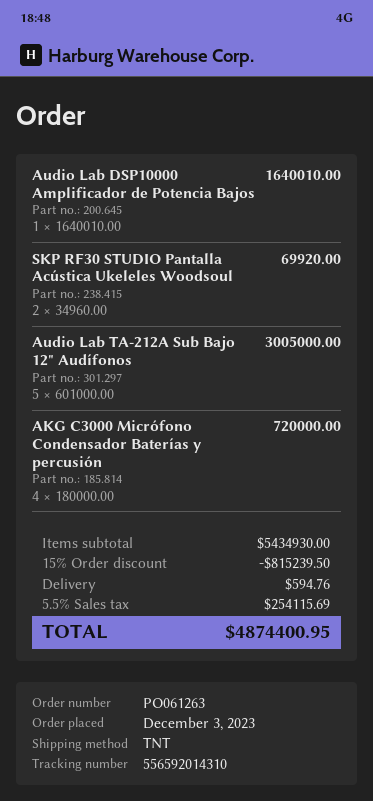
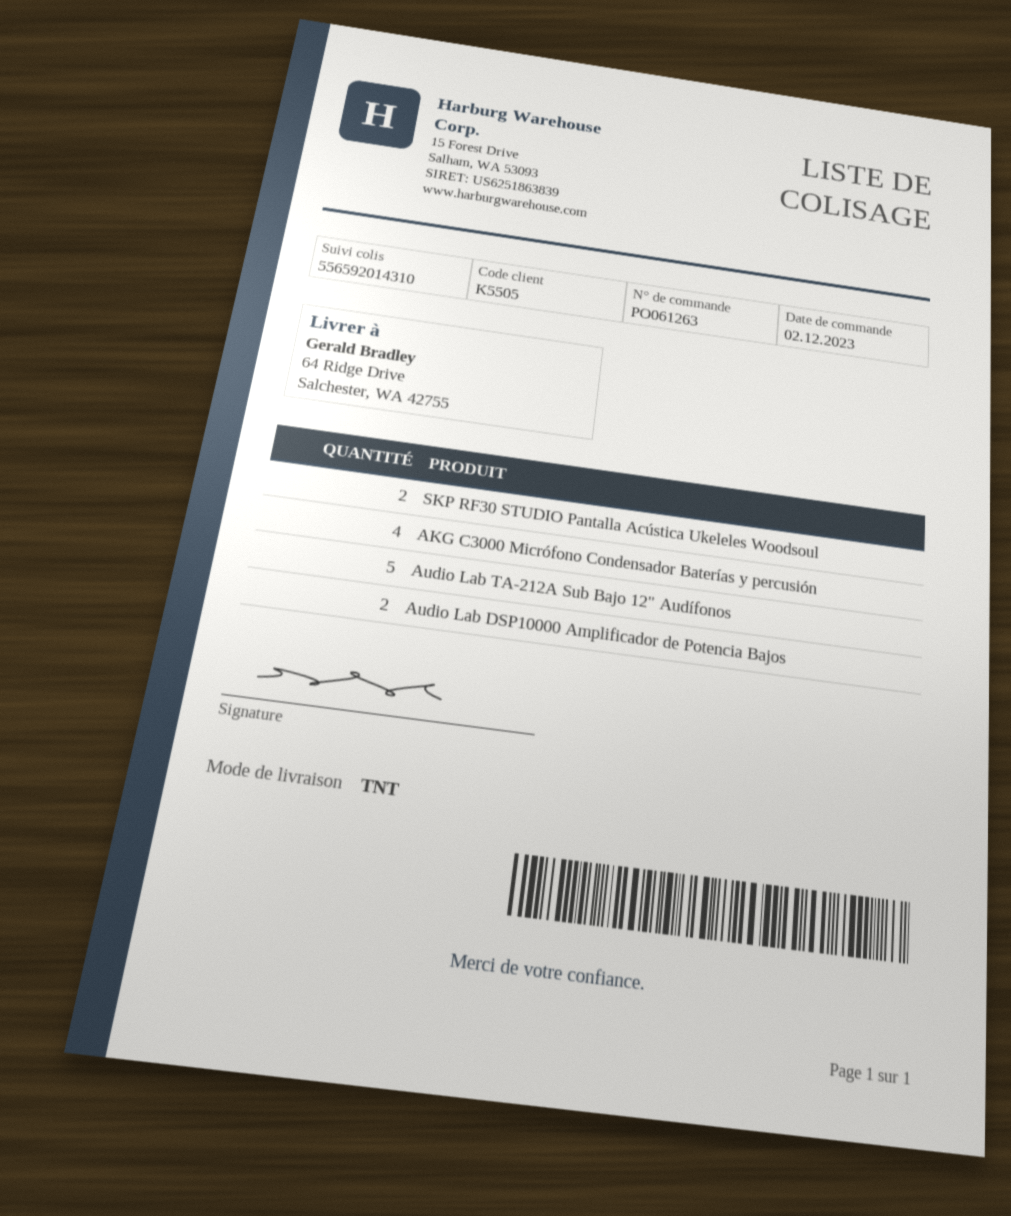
order date: 2023-12-03 -> 2023-12-02
Audio Lab DSP10000 Amplificador de Potencia Bajos: 1 -> 2

